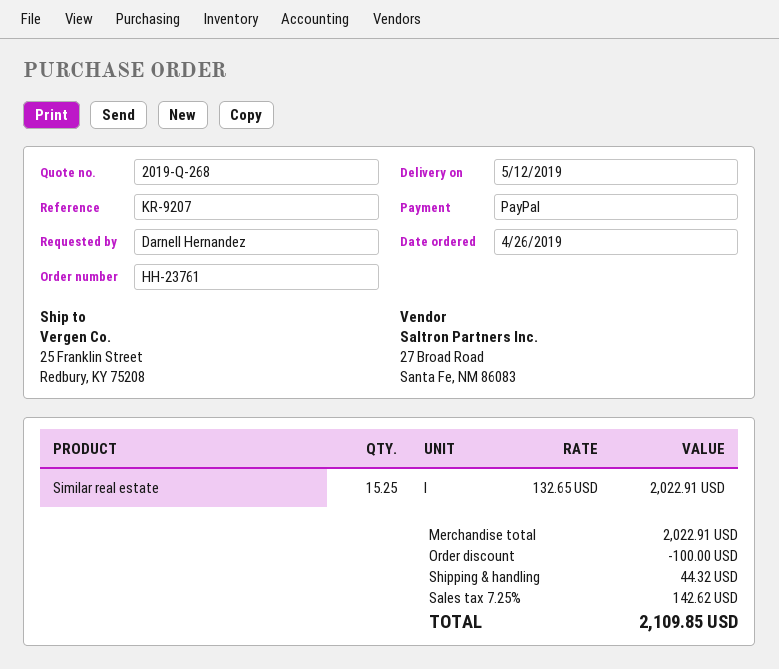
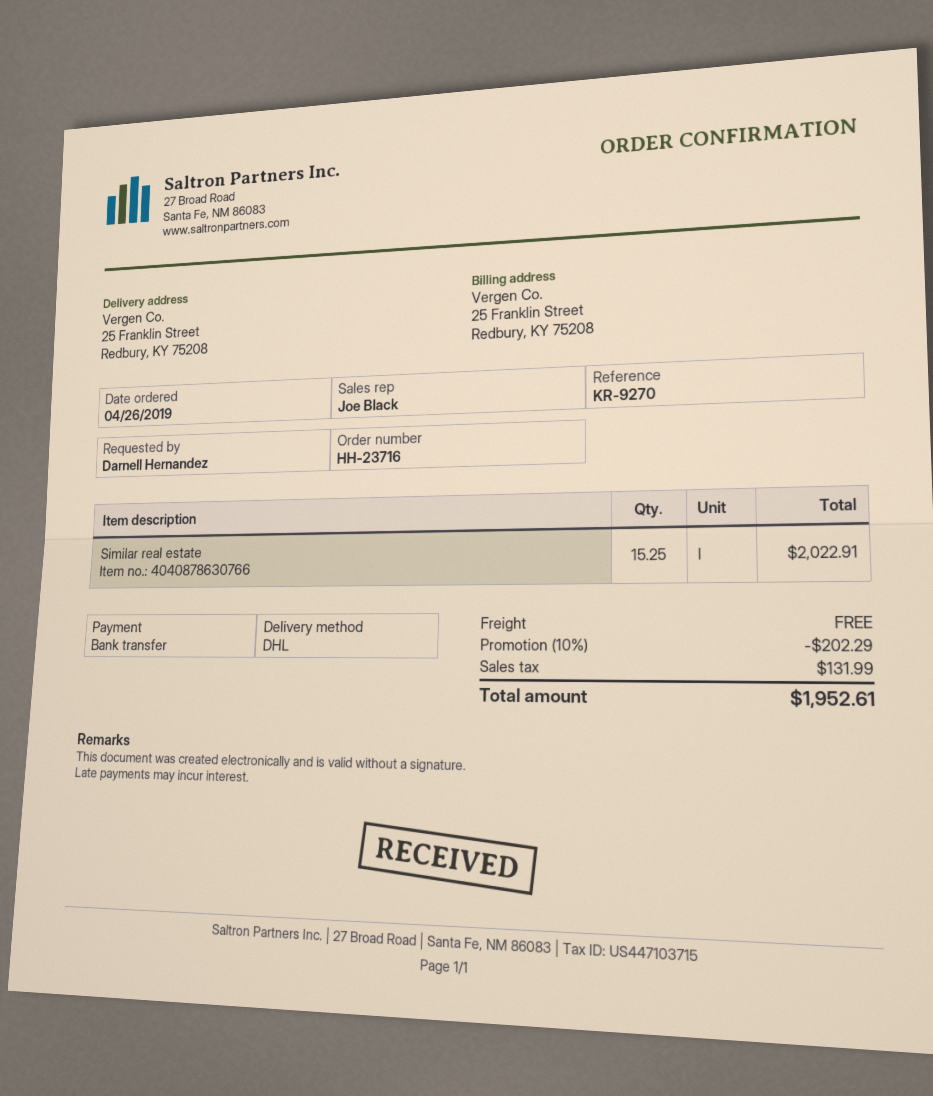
order number: HH-23761 -> HH-23716
reference: KR-9207 -> KR-9270
payment method: PayPal -> bank transfer
discount: 100.00 -> 202.29
shipping: 44.32 -> 0.00
tax: 142.62 -> 131.99
total: 2109.85 -> 1952.61

